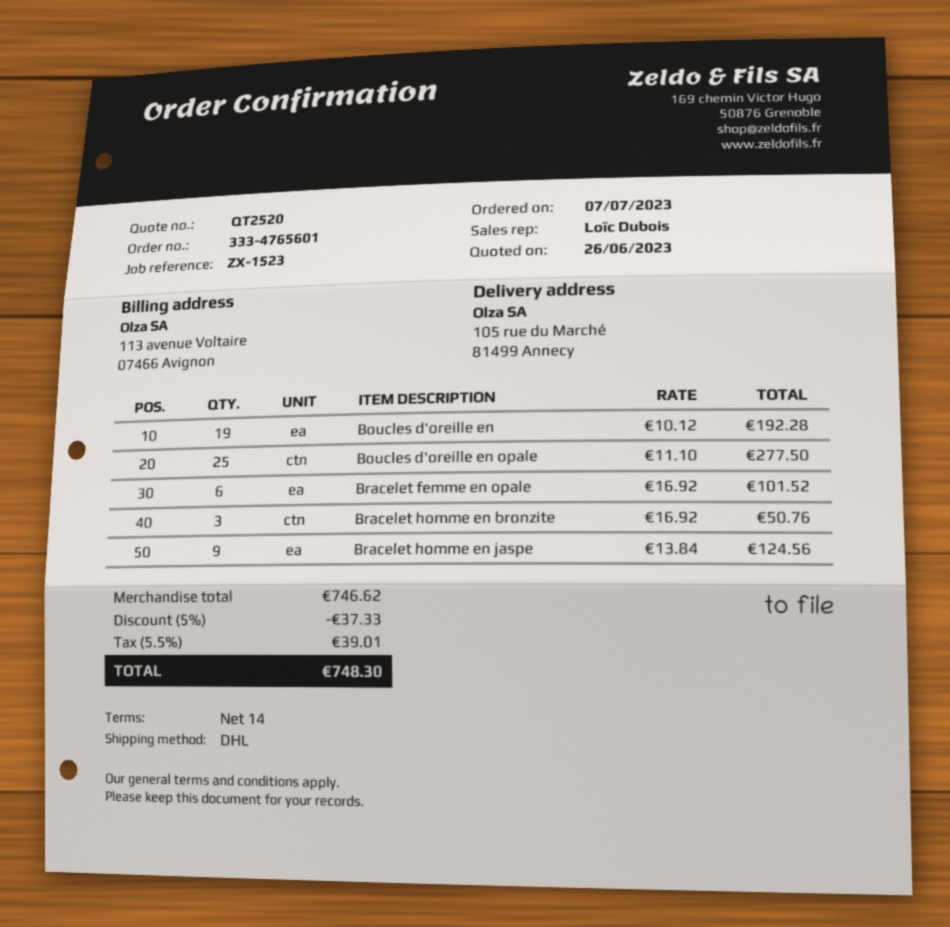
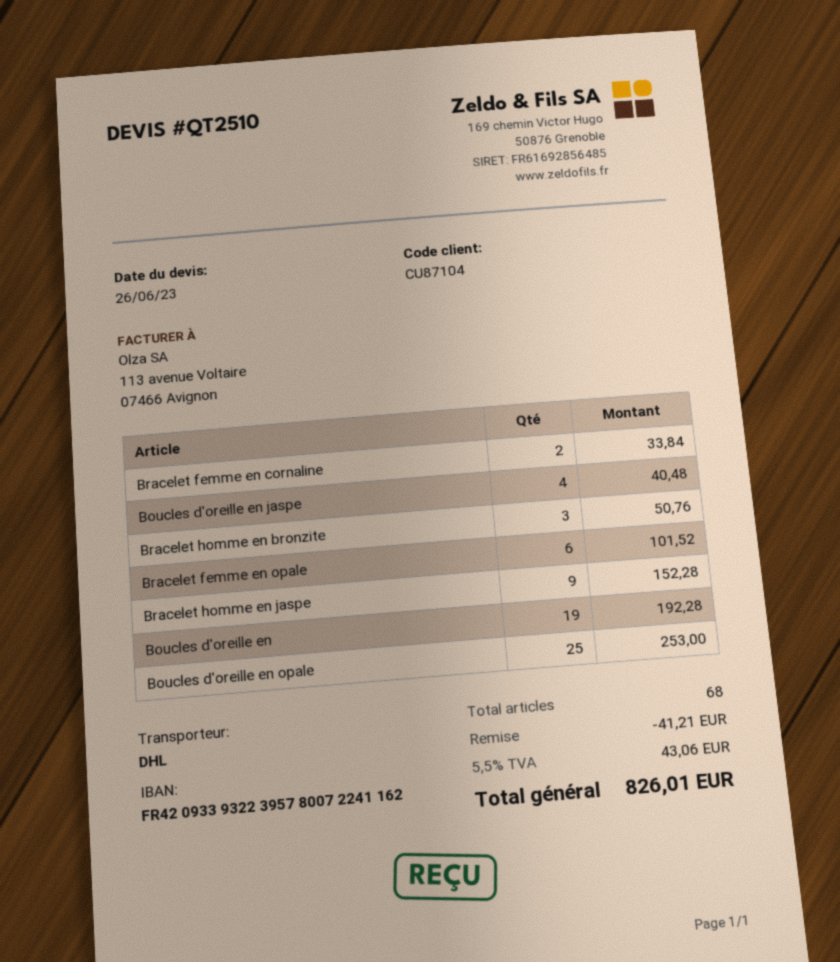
quote number: QT2520 -> QT2510
Boucles d'oreille en opale: 25 for 277.50 -> 25 for 253.00
Bracelet homme en jaspe: 9 for 124.56 -> 9 for 152.28
Bracelet femme en cornaline: none -> 2 for 33.84
Boucles d'oreille en jaspe: none -> 4 for 40.48
discount: 37.33 -> 41.21
tax: 5.5% = 39.01 -> 5.5% = 43.06
total: 748.30 -> 826.01

